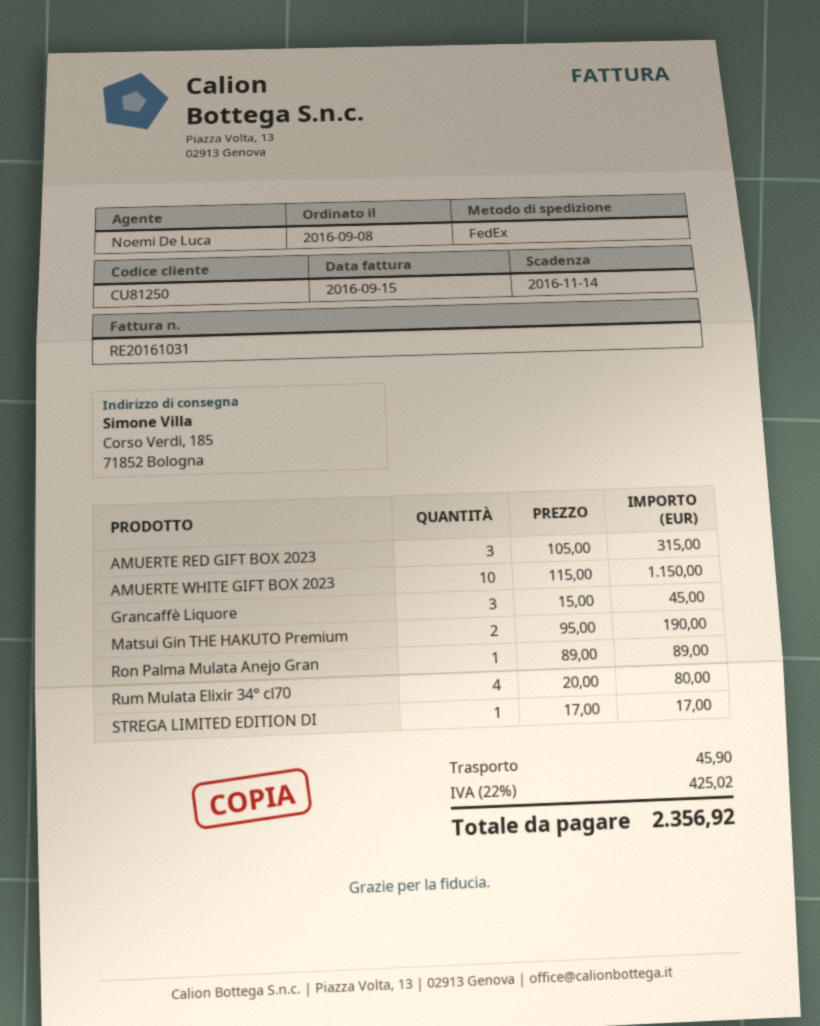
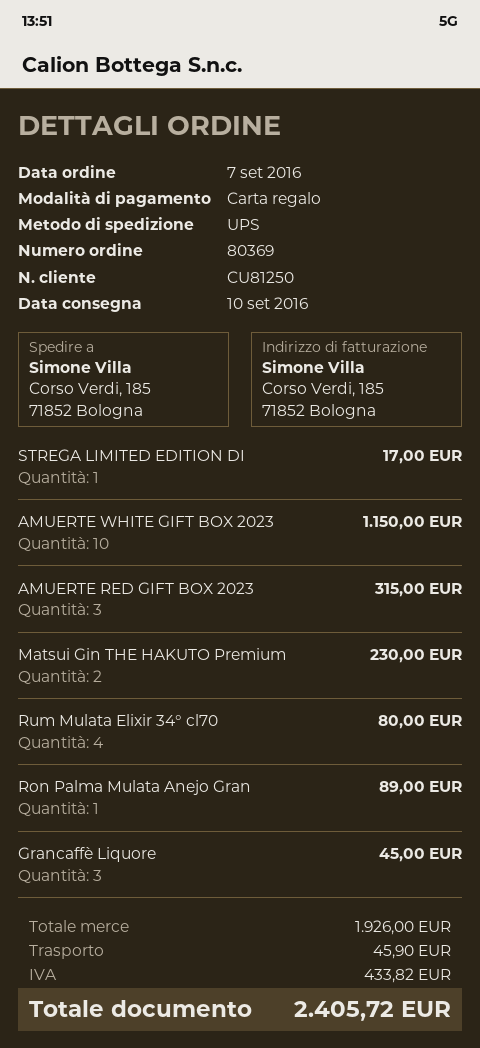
order date: 2016-09-08 -> 2016-09-07
shipping method: FedEx -> UPS
Matsui Gin THE HAKUTO Premium: 2 for 190.00 -> 2 for 230.00
tax: 425.02 -> 433.82
total: 2356.92 -> 2405.72

